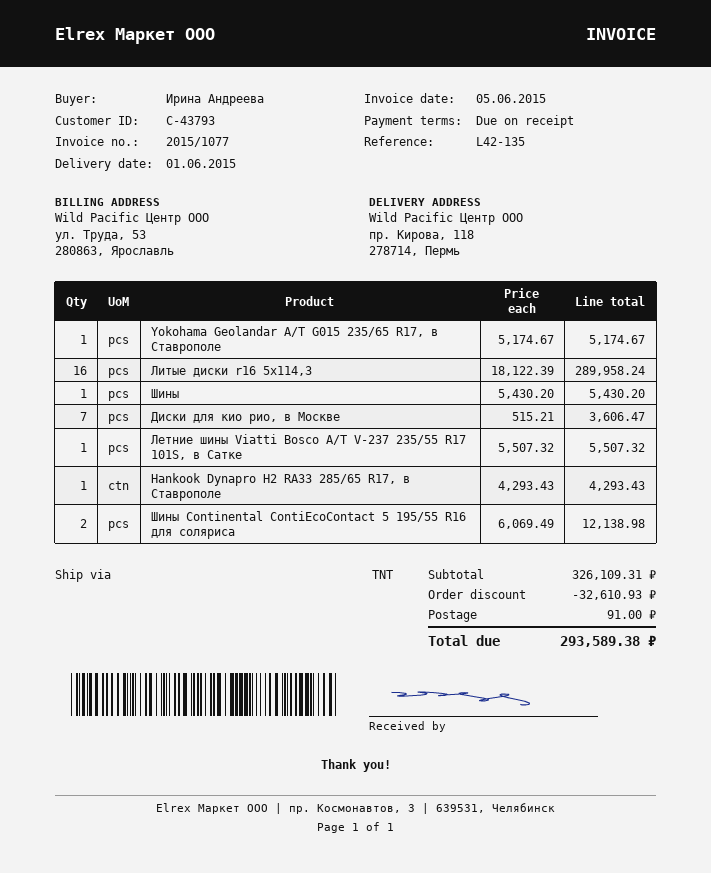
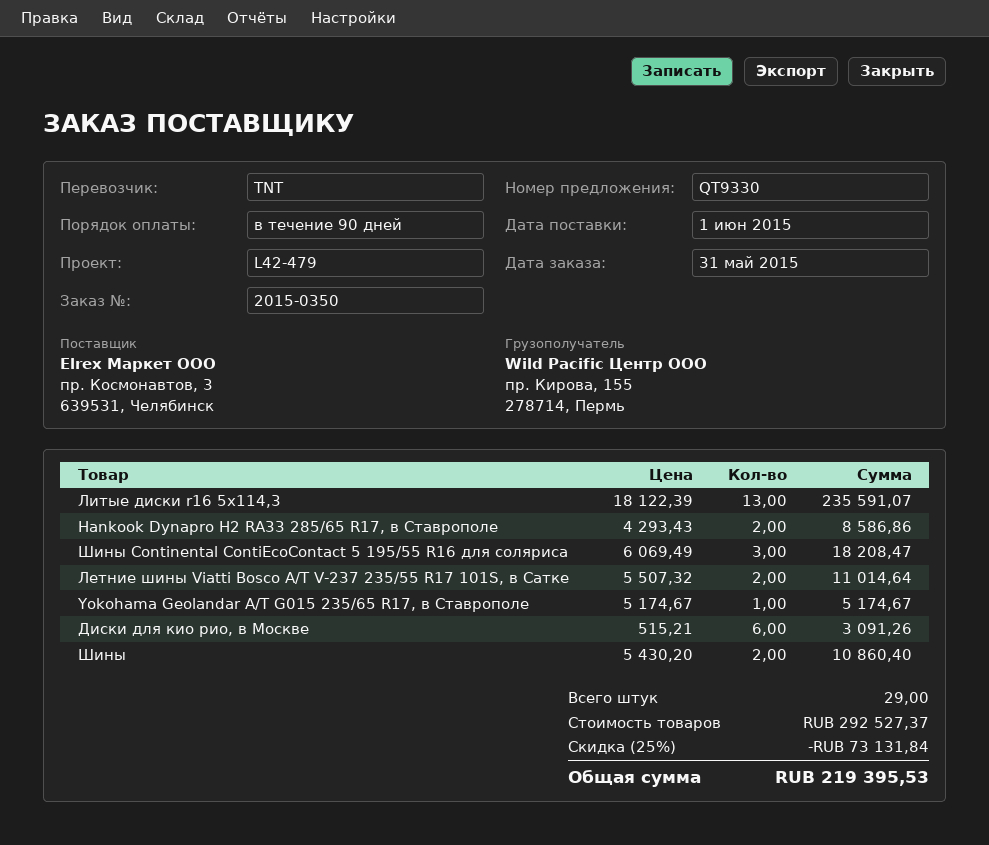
payment terms: on receipt -> 90 days
reference: L42-135 -> L42-479
ship to: пр. Кирова, 118, 278714, Пермь -> пр. Кирова, 155, 278714, Пермь
Литые диски r16 5x114,3: 16 x 18122.39 = 289958.24 -> 13 x 18122.39 = 235591.07
Шины: 1 x 5430.20 = 5430.20 -> 2 x 5430.20 = 10860.40
Диски для кио рио, в Москве: 7 x 515.21 = 3606.47 -> 6 x 515.21 = 3091.26
Летние шины Viatti Bosco A/T V-237 235/55 R17 101S, в Сатке: 1 x 5507.32 = 5507.32 -> 2 x 5507.32 = 11014.64
Hankook Dynapro H2 RA33 285/65 R17, в Ставрополе: 1 x 4293.43 = 4293.43 -> 2 x 4293.43 = 8586.86
Шины Continental ContiEcoContact 5 195/55 R16 для соляриса: 2 x 6069.49 = 12138.98 -> 3 x 6069.49 = 18208.47
subtotal: 326109.31 -> 292527.37
discount: 32610.93 -> 73131.84
shipping: 91.00 -> none
total: 293589.38 -> 219395.53

